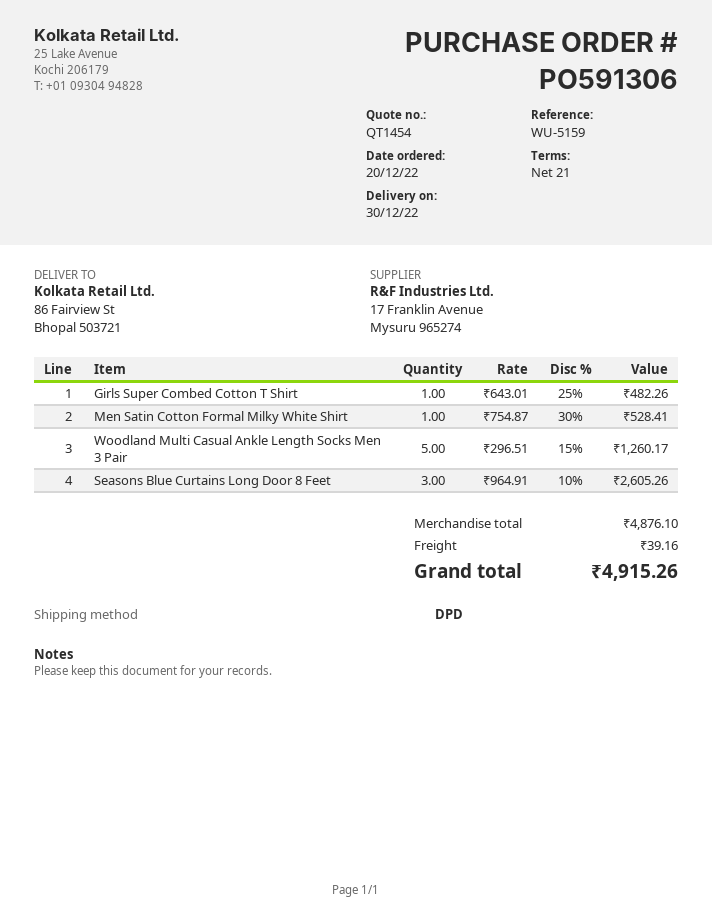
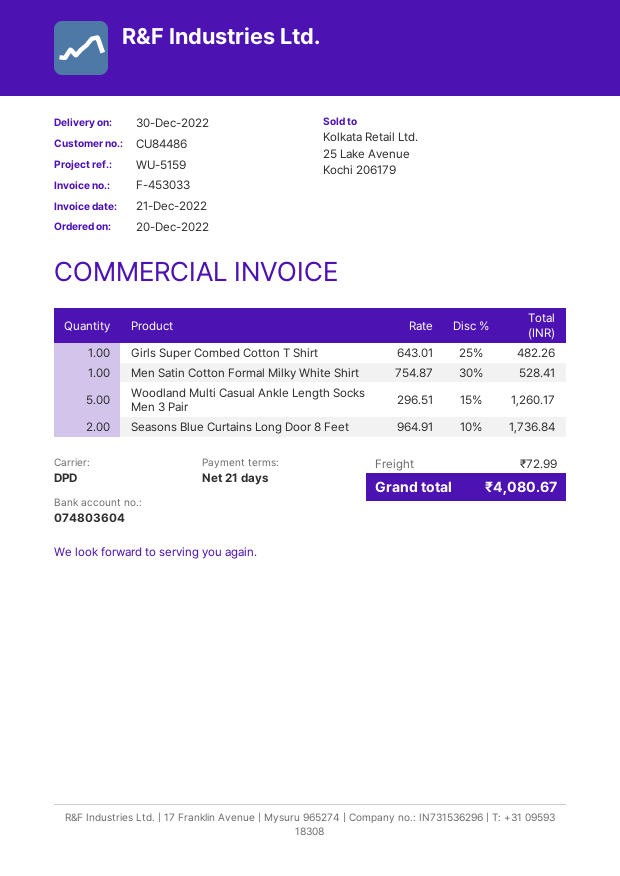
Seasons Blue Curtains Long Door 8 Feet: 3 x 964.91 - 10% = 2605.26 -> 2 x 964.91 - 10% = 1736.84
shipping: 39.16 -> 72.99
total: 4915.26 -> 4080.67

